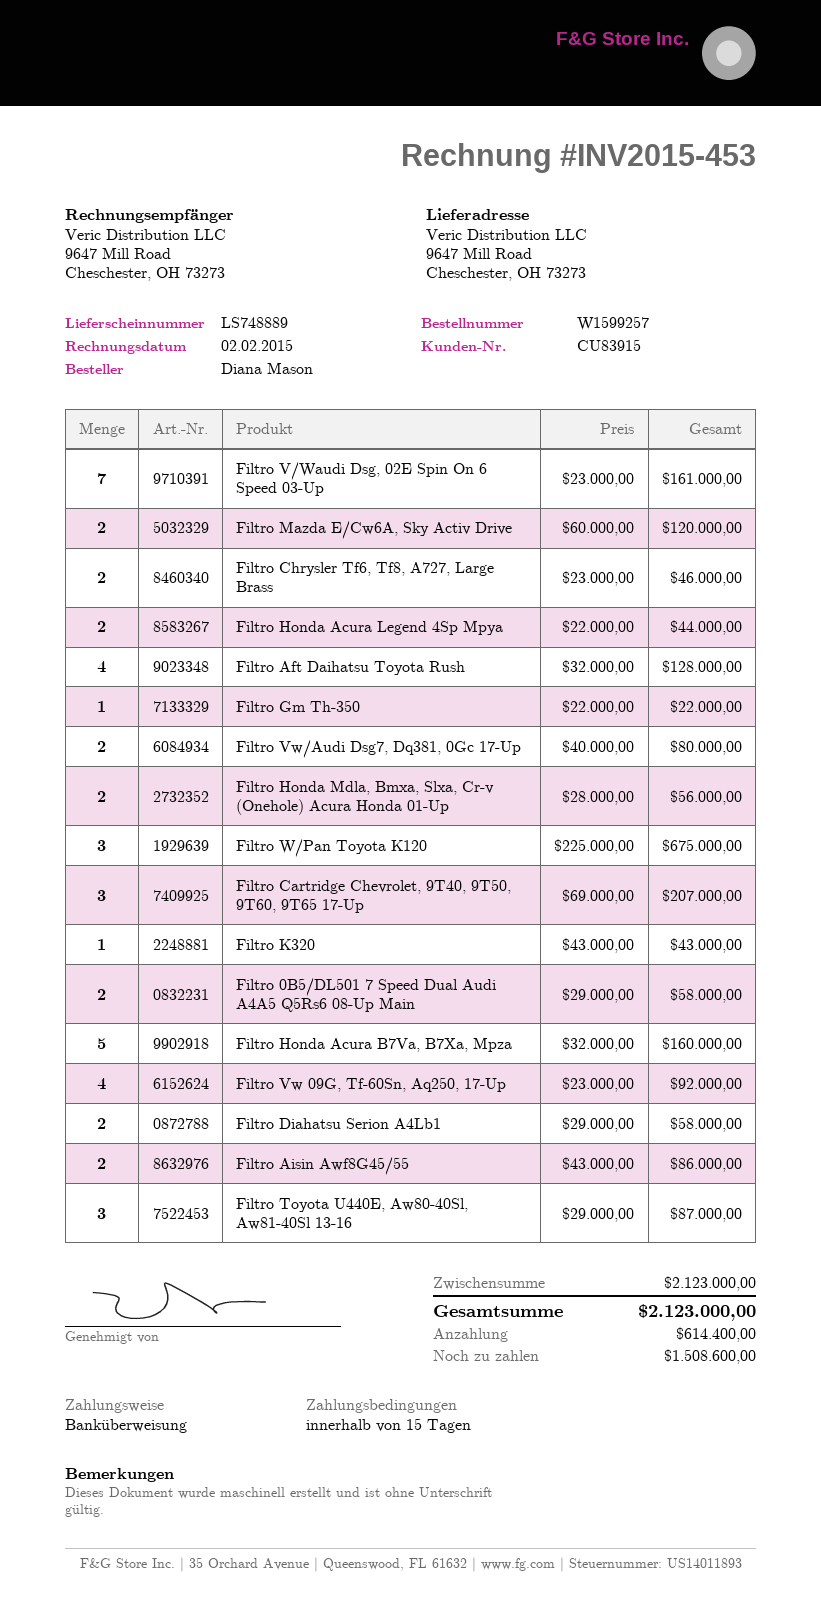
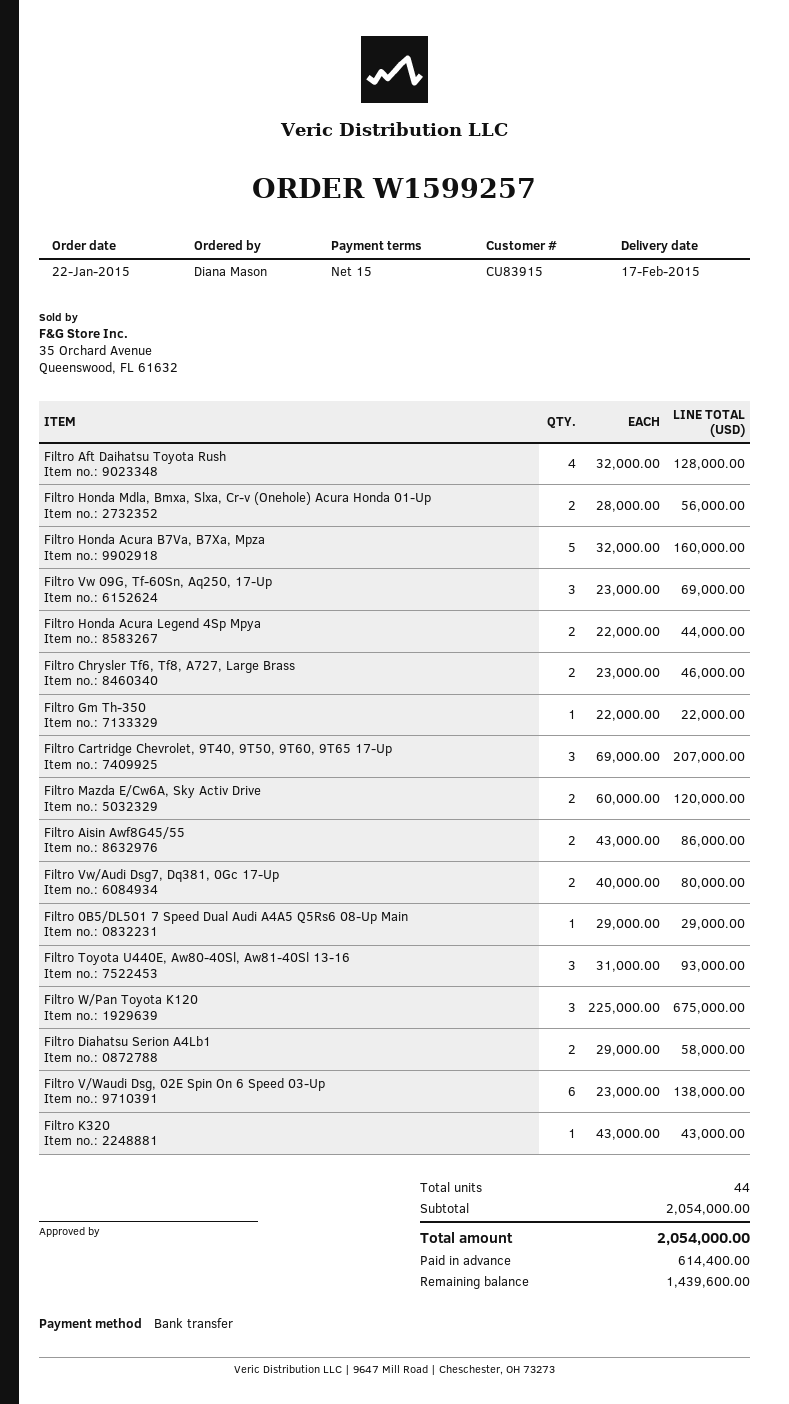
Filtro V/Waudi Dsg, 02E Spin On 6 Speed 03-Up: 7 x 23000.00 = 161000.00 -> 6 x 23000.00 = 138000.00
Filtro 0B5/DL501 7 Speed Dual Audi A4A5 Q5Rs6 08-Up Main: 2 x 29000.00 = 58000.00 -> 1 x 29000.00 = 29000.00
Filtro Vw 09G, Tf-60Sn, Aq250, 17-Up: 4 x 23000.00 = 92000.00 -> 3 x 23000.00 = 69000.00
Filtro Toyota U440E, Aw80-40Sl, Aw81-40Sl 13-16: 3 x 29000.00 = 87000.00 -> 3 x 31000.00 = 93000.00
subtotal: 2123000.00 -> 2054000.00
total: 2123000.00 -> 2054000.00
balance: 1508600.00 -> 1439600.00

